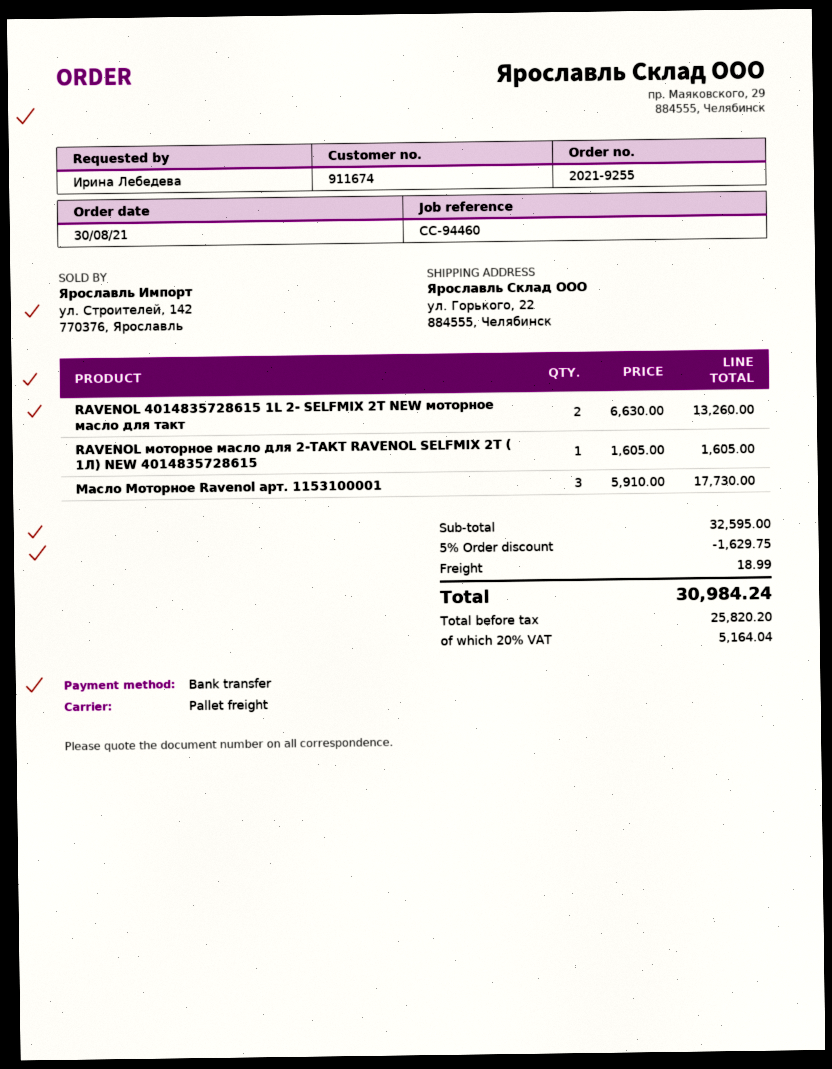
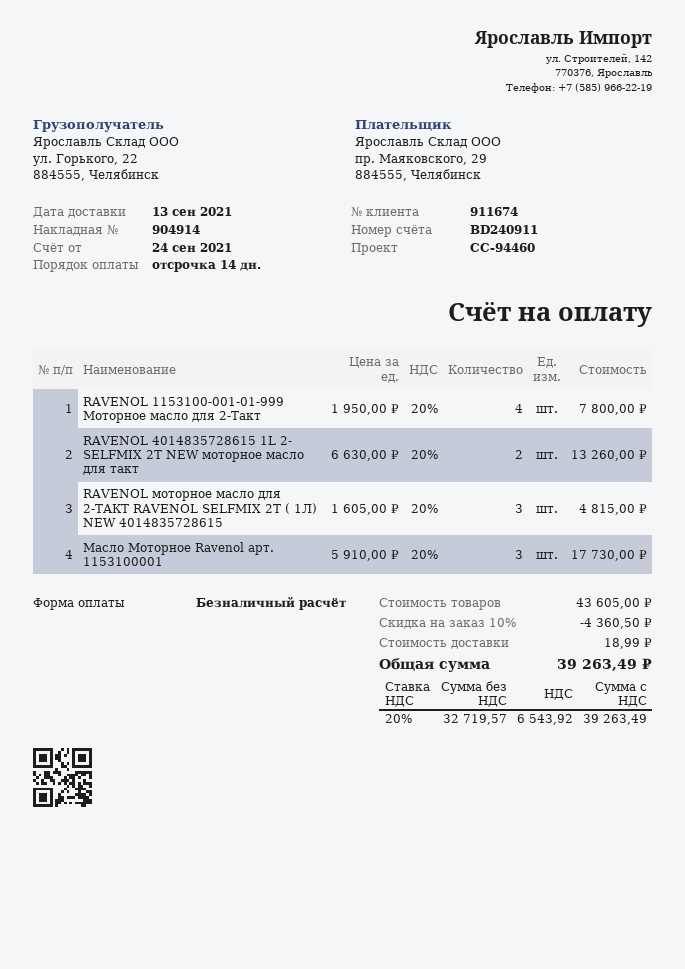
RAVENOL моторное масло для 2-ТАКТ RAVENOL SELFMIX 2T ( 1Л) NEW 4014835728615: 1 x 1605.00 = 1605.00 -> 3 x 1605.00 = 4815.00
RAVENOL 1153100-001-01-999 Моторное масло для 2-Такт: none -> 4 x 1950.00 = 7800.00
subtotal: 32595.00 -> 43605.00
discount: 5% = 1629.75 -> 10% = 4360.50
net: 25820.20 -> 32719.57
tax: 20% = 5164.04 -> 20% = 6543.92
total: 30984.24 -> 39263.49

